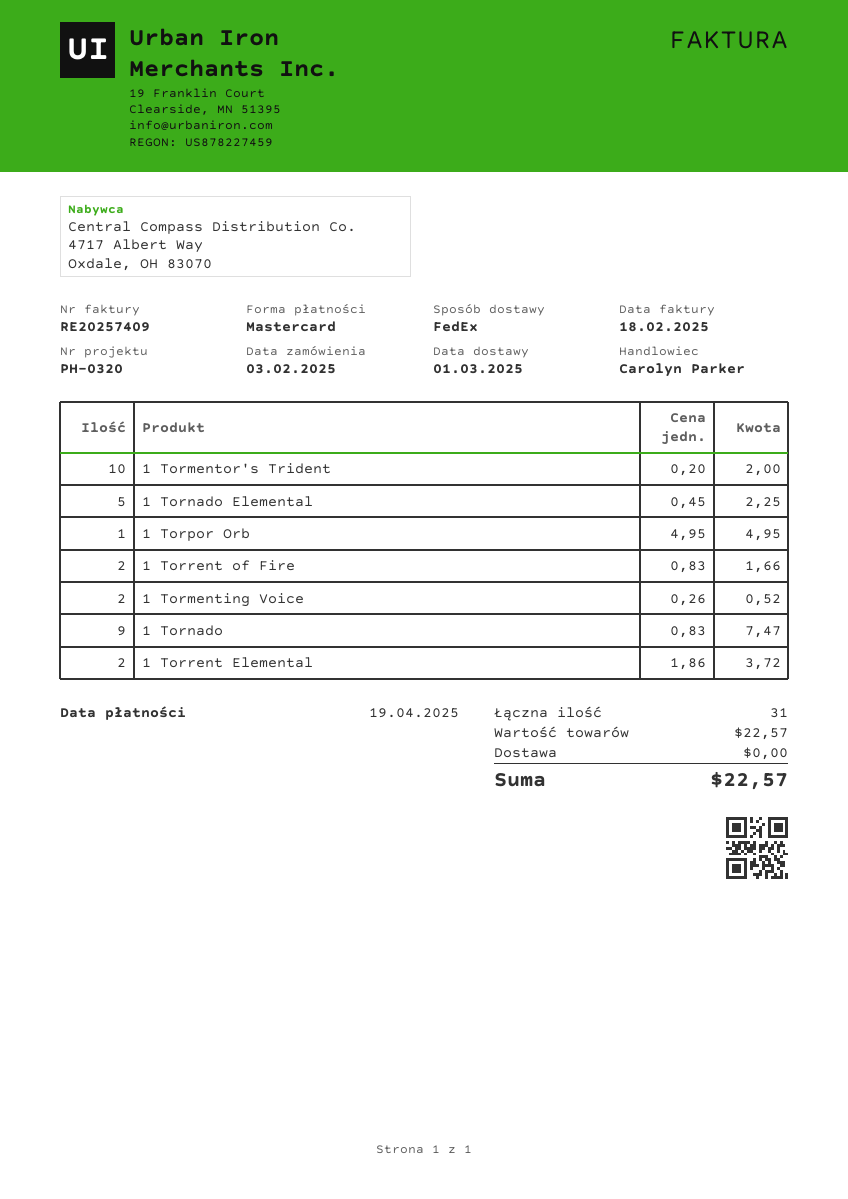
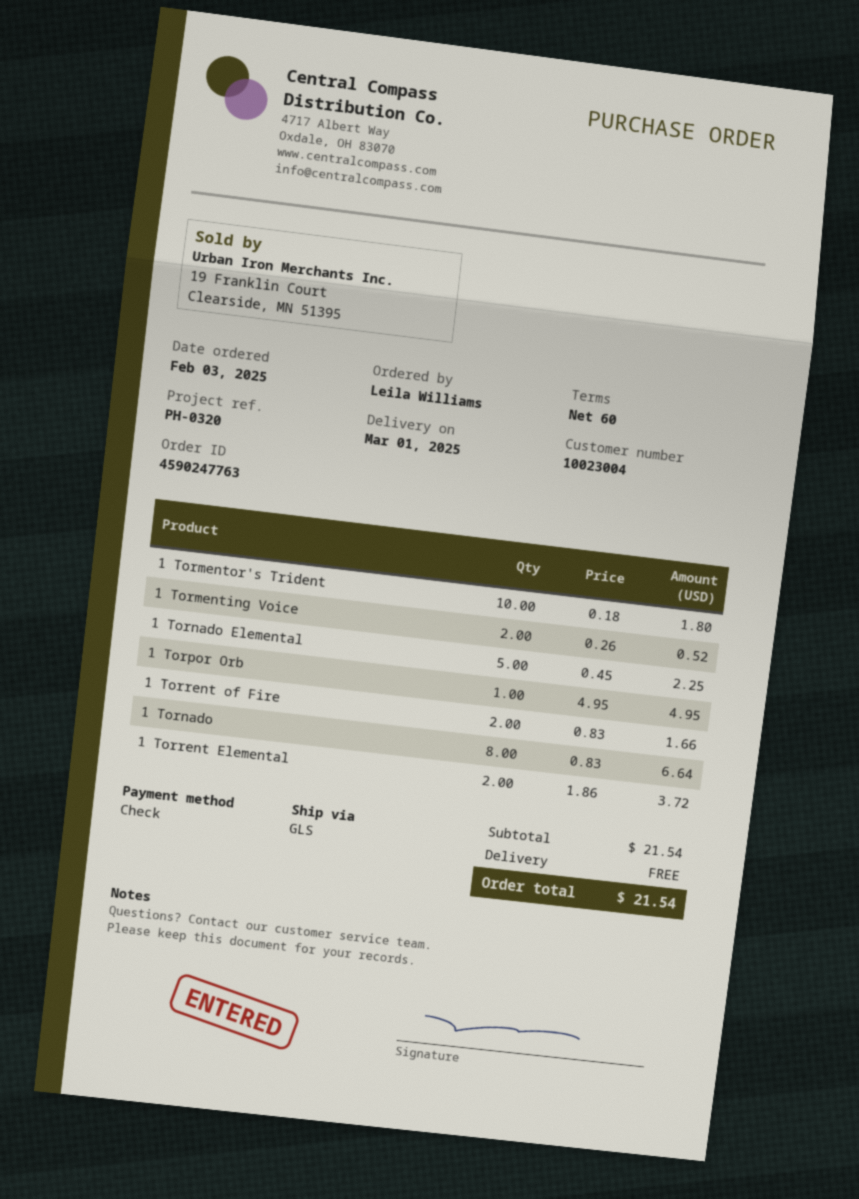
payment method: Mastercard -> cheque
shipping method: FedEx -> GLS
1 Tormentor's Trident: 10 x 0.20 = 2.00 -> 10 x 0.18 = 1.80
1 Tornado: 9 x 0.83 = 7.47 -> 8 x 0.83 = 6.64
subtotal: 22.57 -> 21.54
total: 22.57 -> 21.54

